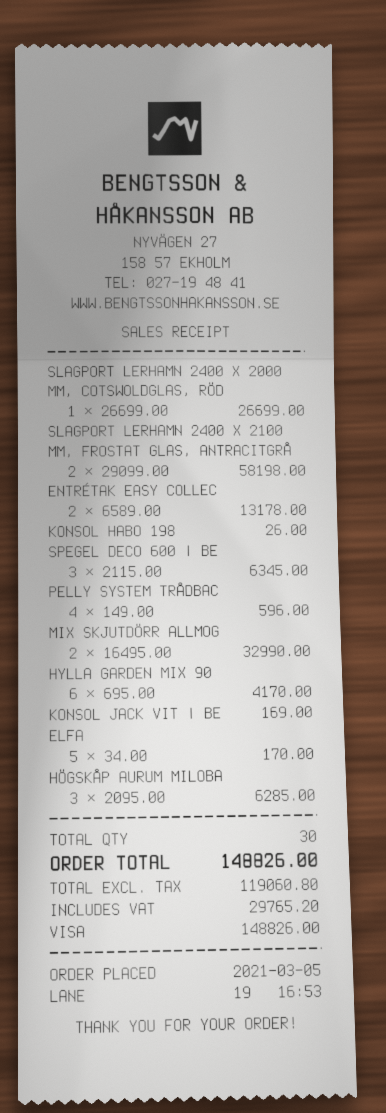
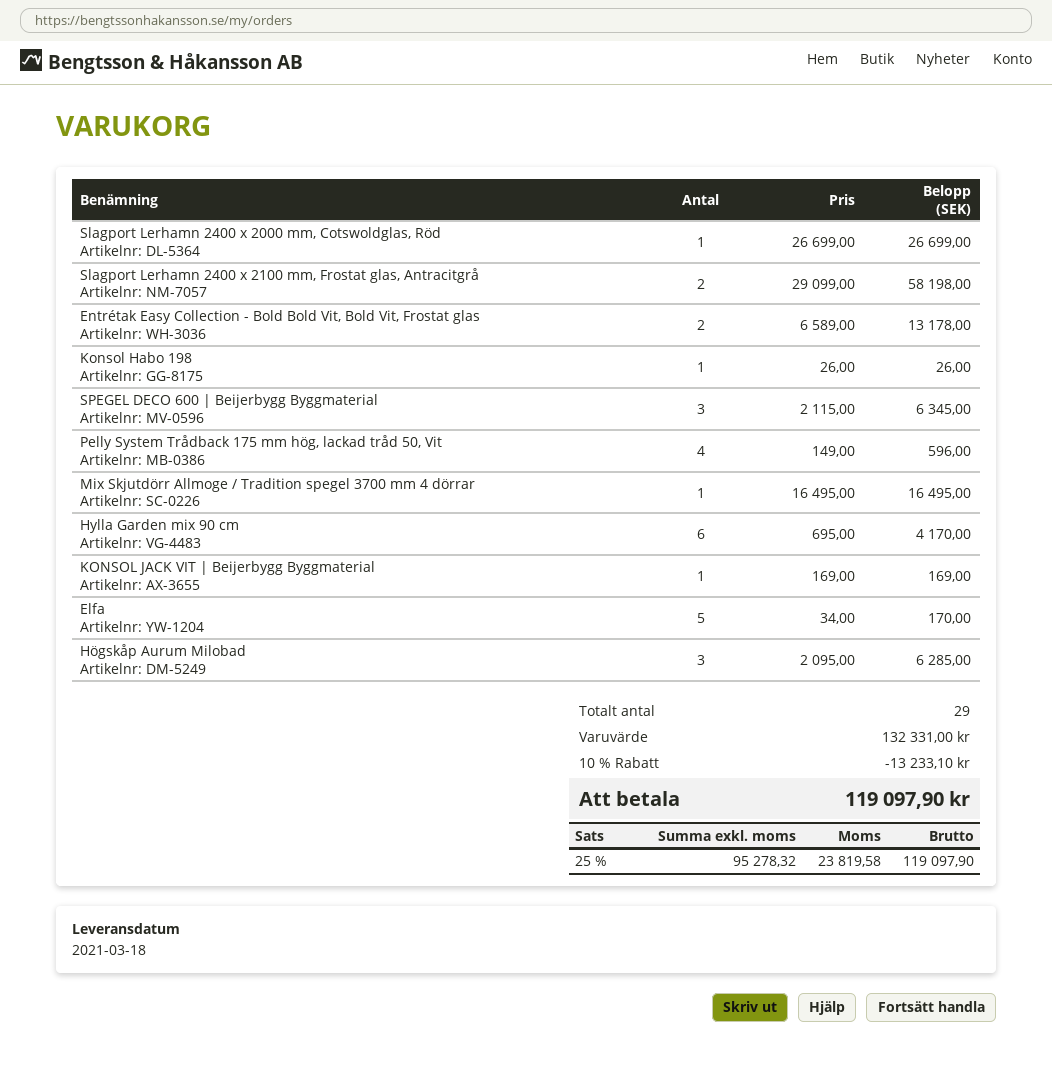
MIX SKJUTDÖRR ALLMOG: 2 x 16495.00 = 32990.00 -> 1 x 16495.00 = 16495.00
total quantity: 30 -> 29
discount: none -> 10% = 13233.10
net: 119060.80 -> 95278.32
tax: 29765.20 -> 23819.58
total: 148826.00 -> 119097.90

